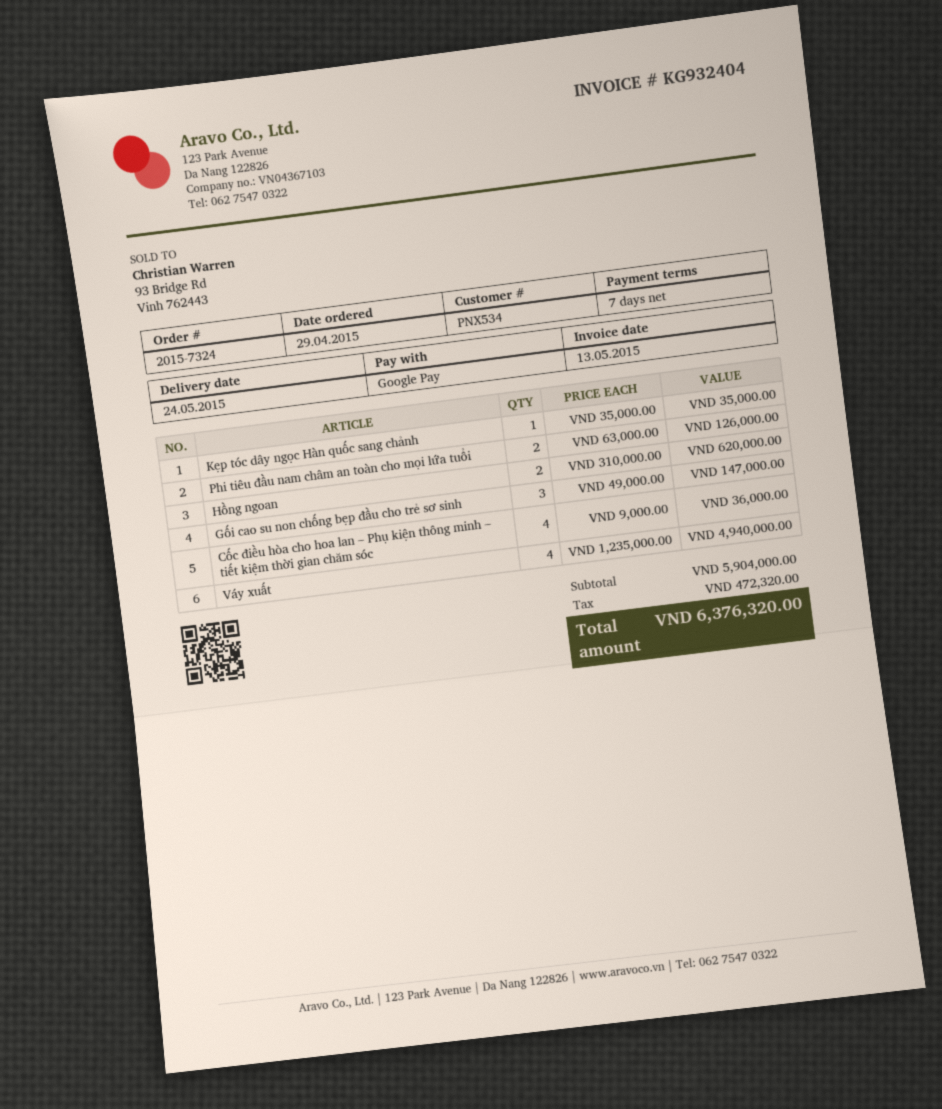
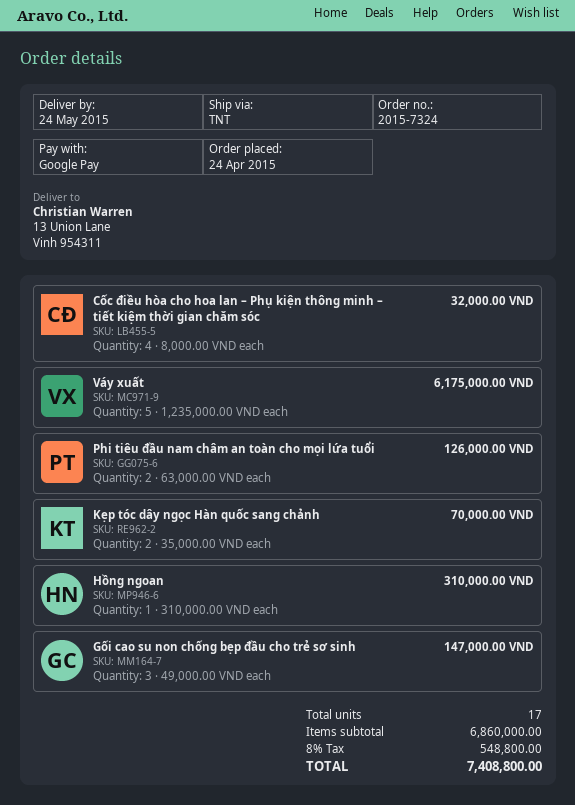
order date: 2015-04-29 -> 2015-04-24
Kẹp tóc dây ngọc Hàn quốc sang chảnh: 1 x 35000.00 = 35000.00 -> 2 x 35000.00 = 70000.00
Hồng ngoan: 2 x 310000.00 = 620000.00 -> 1 x 310000.00 = 310000.00
Cốc điều hòa cho hoa lan – Phụ kiện thông minh – tiết kiệm thời gian chăm sóc: 4 x 9000.00 = 36000.00 -> 4 x 8000.00 = 32000.00
Váy xuất: 4 x 1235000.00 = 4940000.00 -> 5 x 1235000.00 = 6175000.00
subtotal: 5904000.00 -> 6860000.00
tax: 472320.00 -> 548800.00
total: 6376320.00 -> 7408800.00

